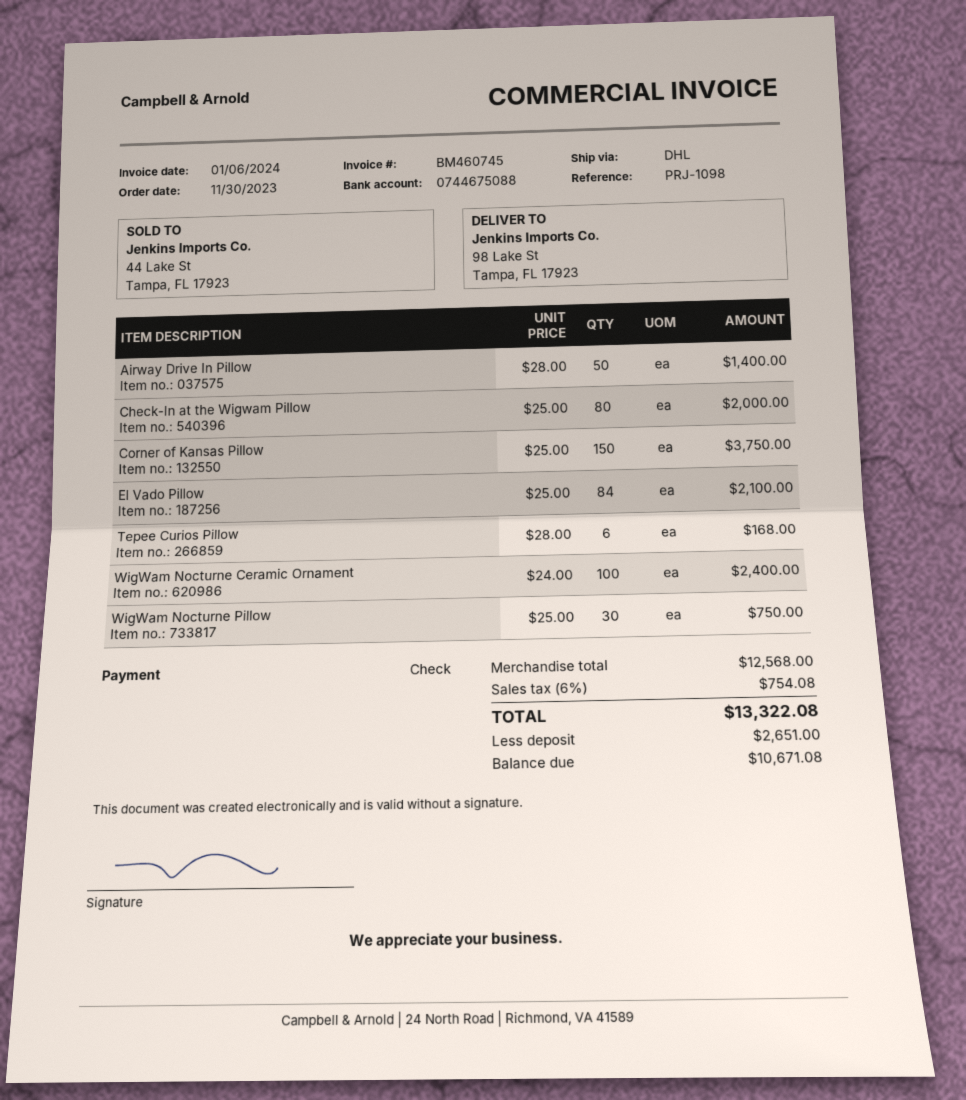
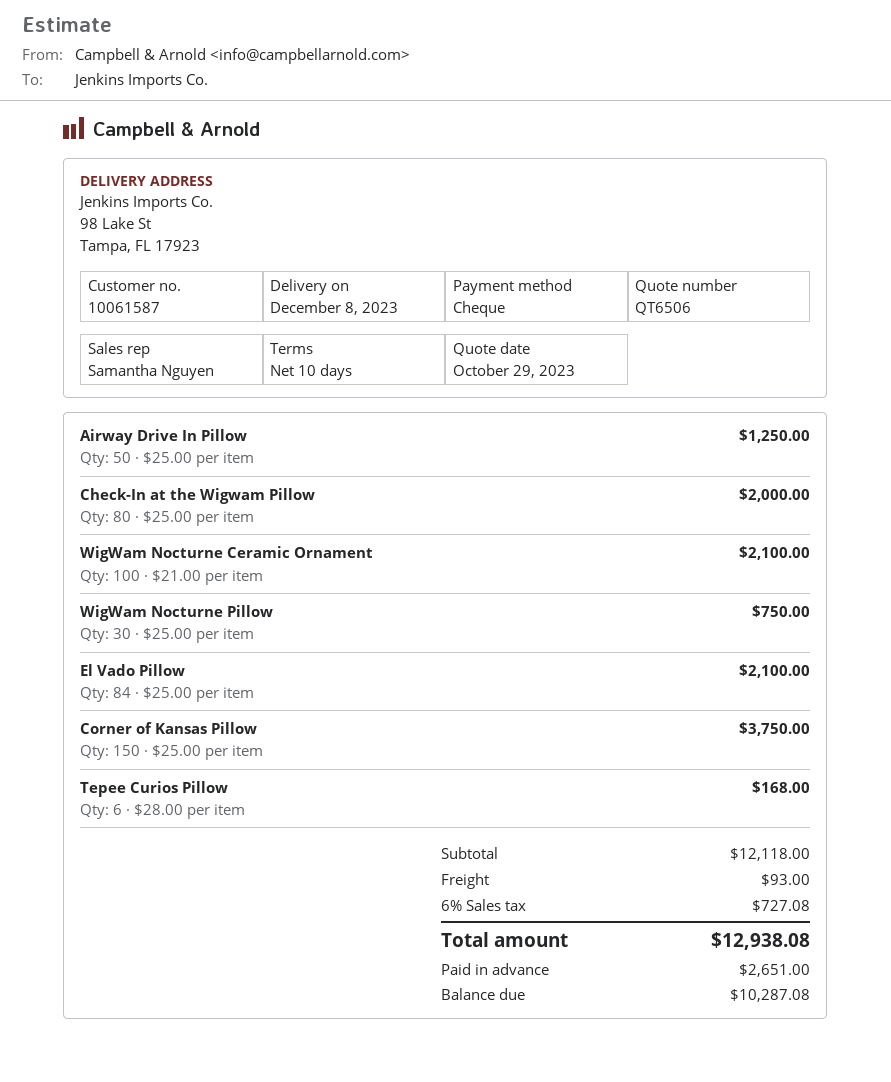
Airway Drive In Pillow: 50 x 28.00 = 1400.00 -> 50 x 25.00 = 1250.00
WigWam Nocturne Ceramic Ornament: 100 x 24.00 = 2400.00 -> 100 x 21.00 = 2100.00
subtotal: 12568.00 -> 12118.00
shipping: none -> 93.00
tax: 6% = 754.08 -> 6% = 727.08
total: 13322.08 -> 12938.08
balance: 10671.08 -> 10287.08

